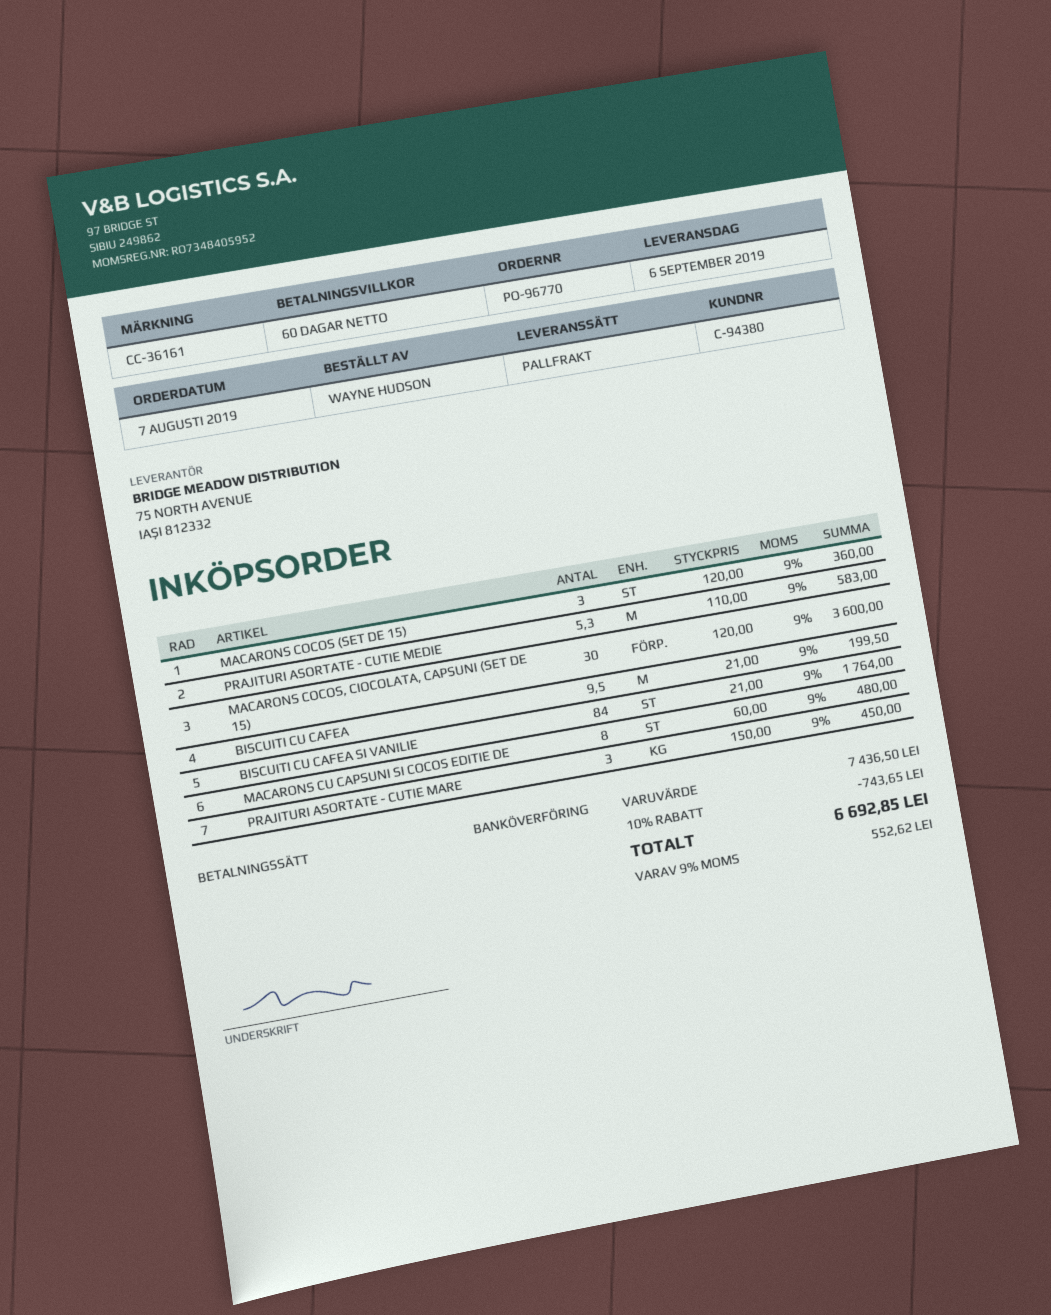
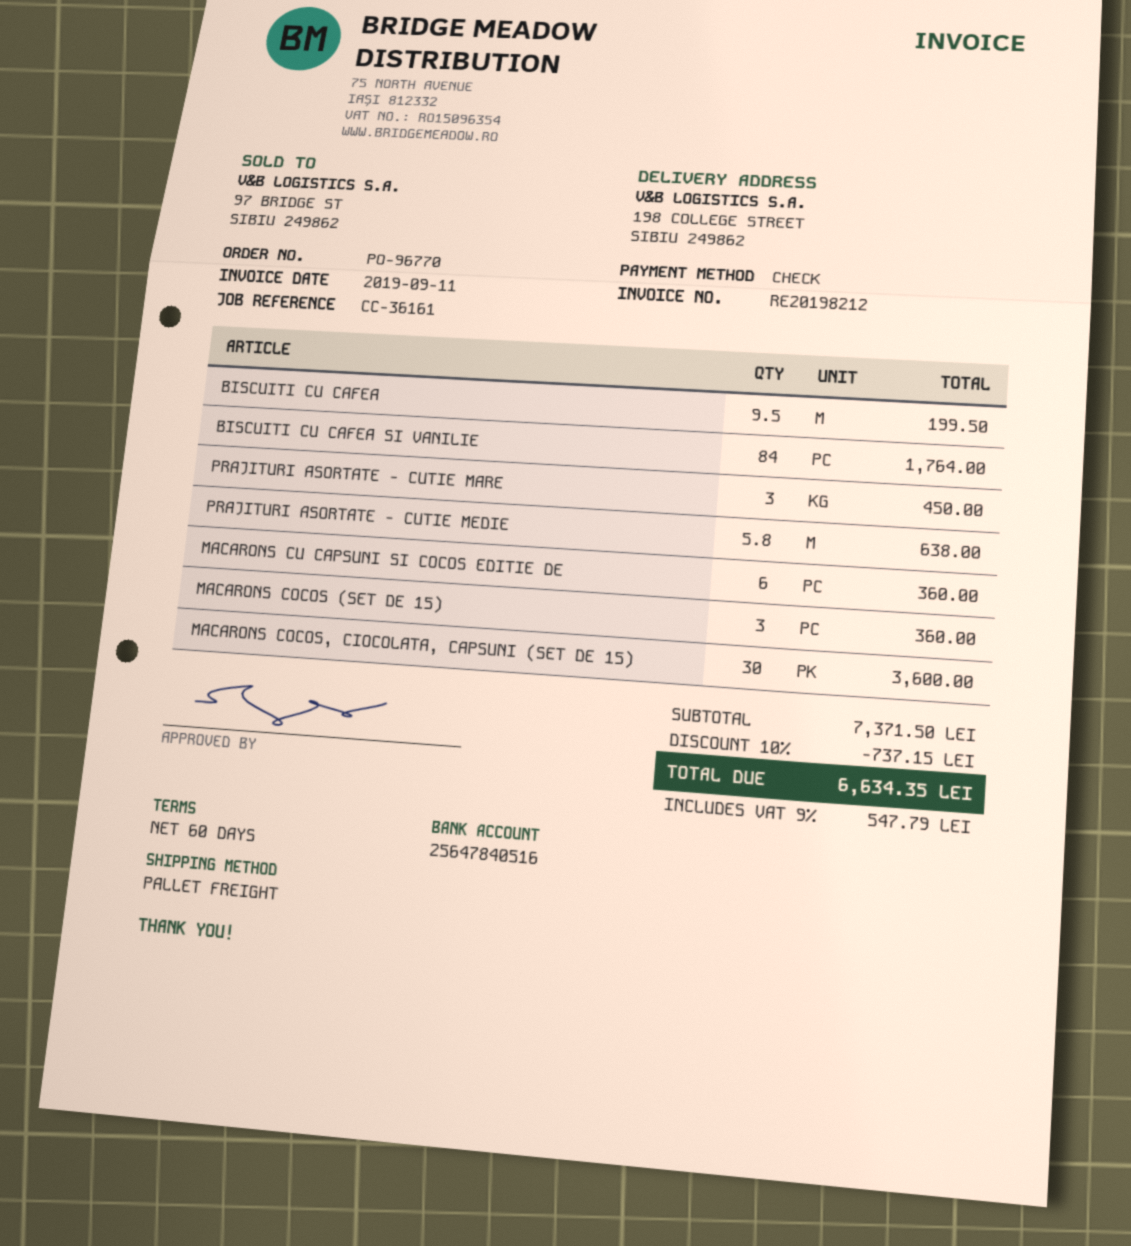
payment method: bank transfer -> cheque
PRAJITURI ASORTATE - CUTIE MEDIE: 5.3 for 583.00 -> 5.8 for 638.00
MACARONS CU CAPSUNI SI COCOS EDITIE DE: 8 for 480.00 -> 6 for 360.00
subtotal: 7436.50 -> 7371.50
discount: 10% = 743.65 -> 10% = 737.15
tax: 9% = 552.62 -> 9% = 547.79
total: 6692.85 -> 6634.35

